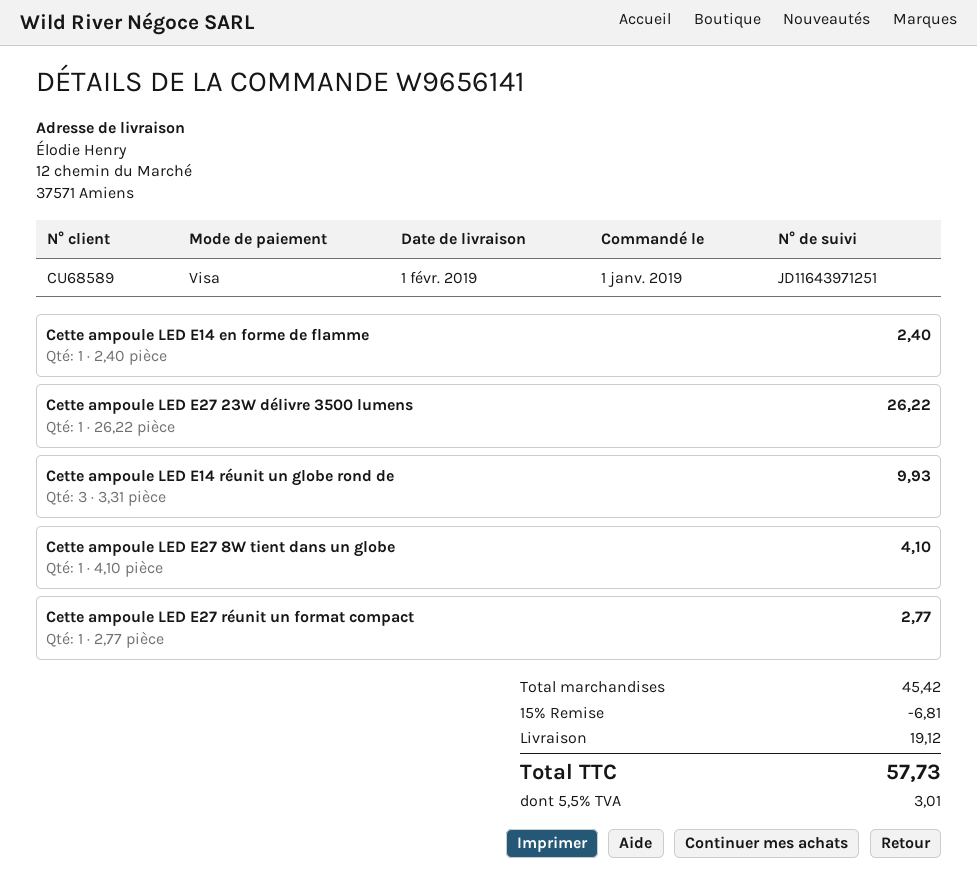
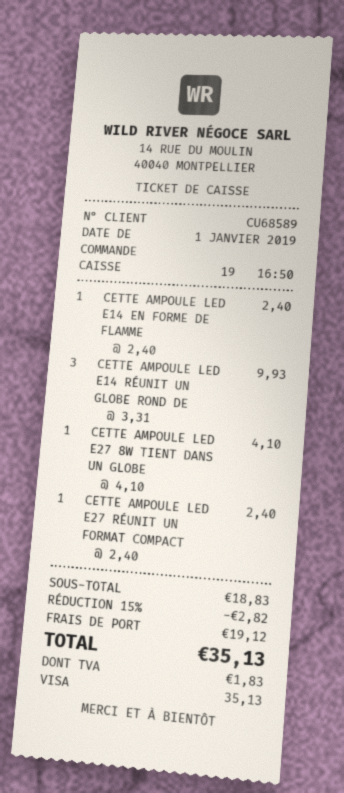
Cette ampoule LED E27 23W délivre 3500 lumens: 1 x 26.22 = 26.22 -> none
Cette ampoule LED E27 réunit un format compact: 1 x 2.77 = 2.77 -> 1 x 2.40 = 2.40
subtotal: 45.42 -> 18.83
discount: 15% = 6.81 -> 15% = 2.82
tax: 3.01 -> 1.83
total: 57.73 -> 35.13

